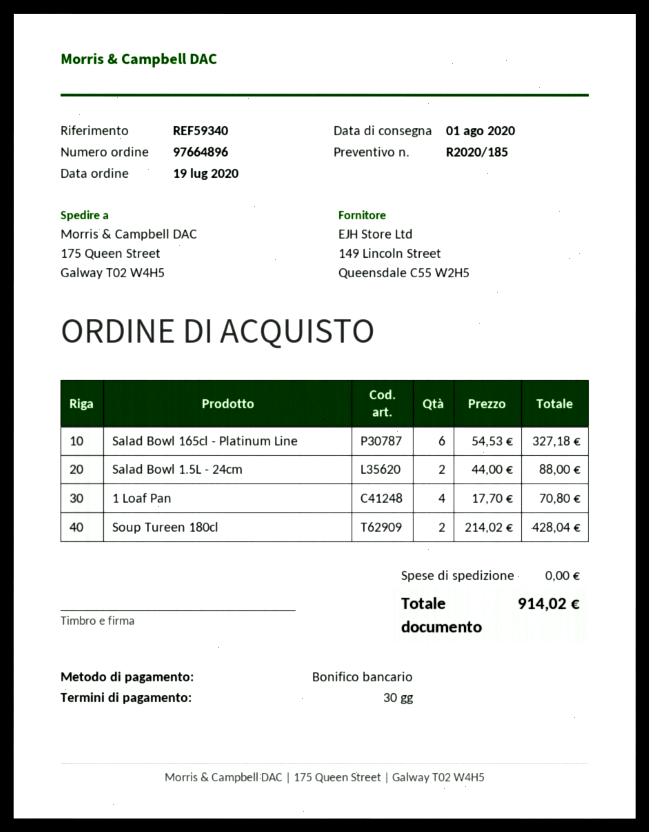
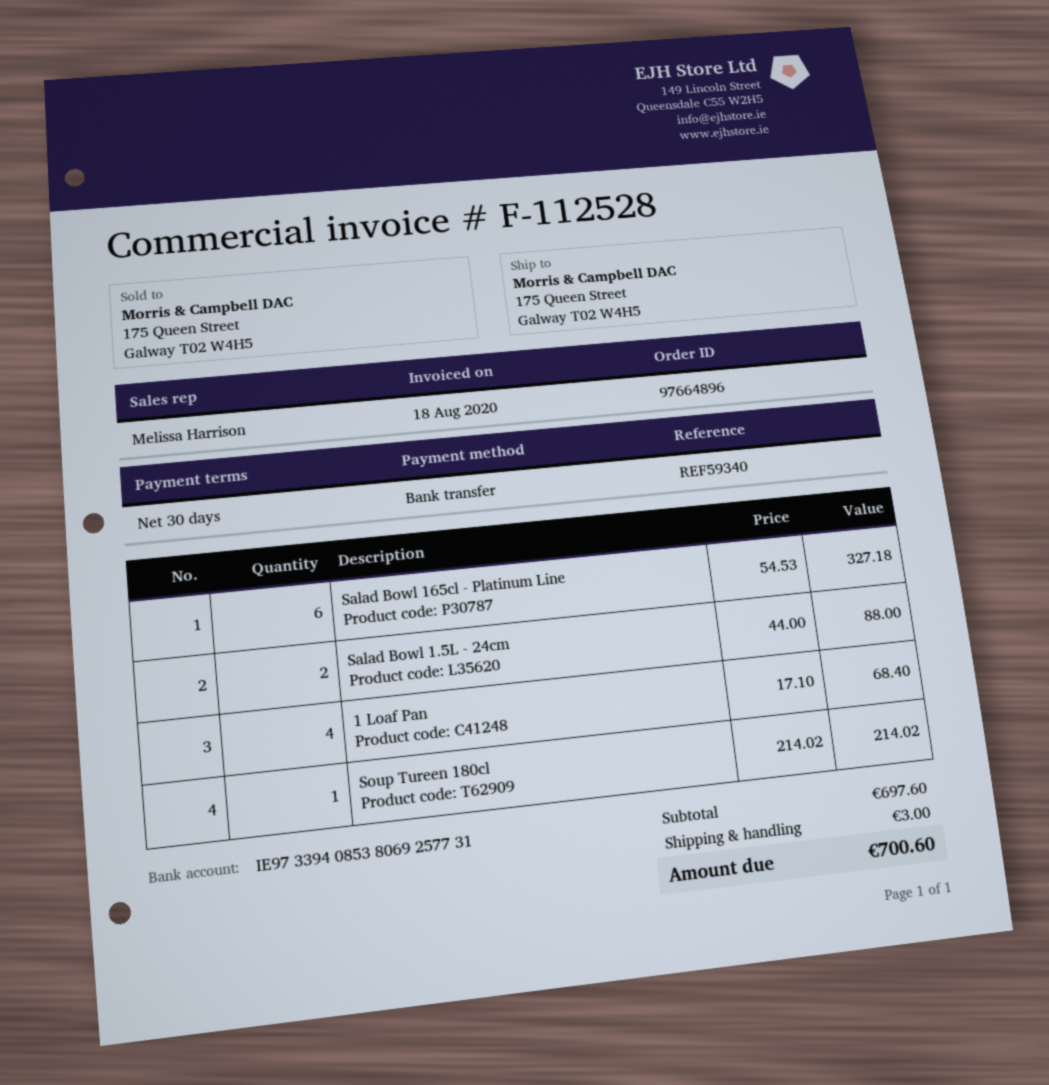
1 Loaf Pan: 4 x 17.70 = 70.80 -> 4 x 17.10 = 68.40
Soup Tureen 180cl: 2 x 214.02 = 428.04 -> 1 x 214.02 = 214.02
shipping: 0.00 -> 3.00
total: 914.02 -> 700.60

